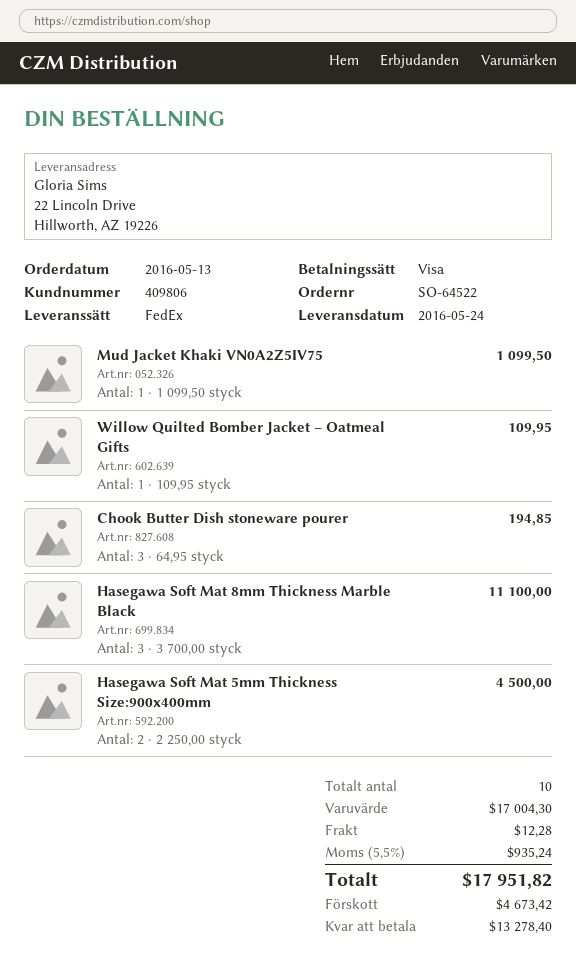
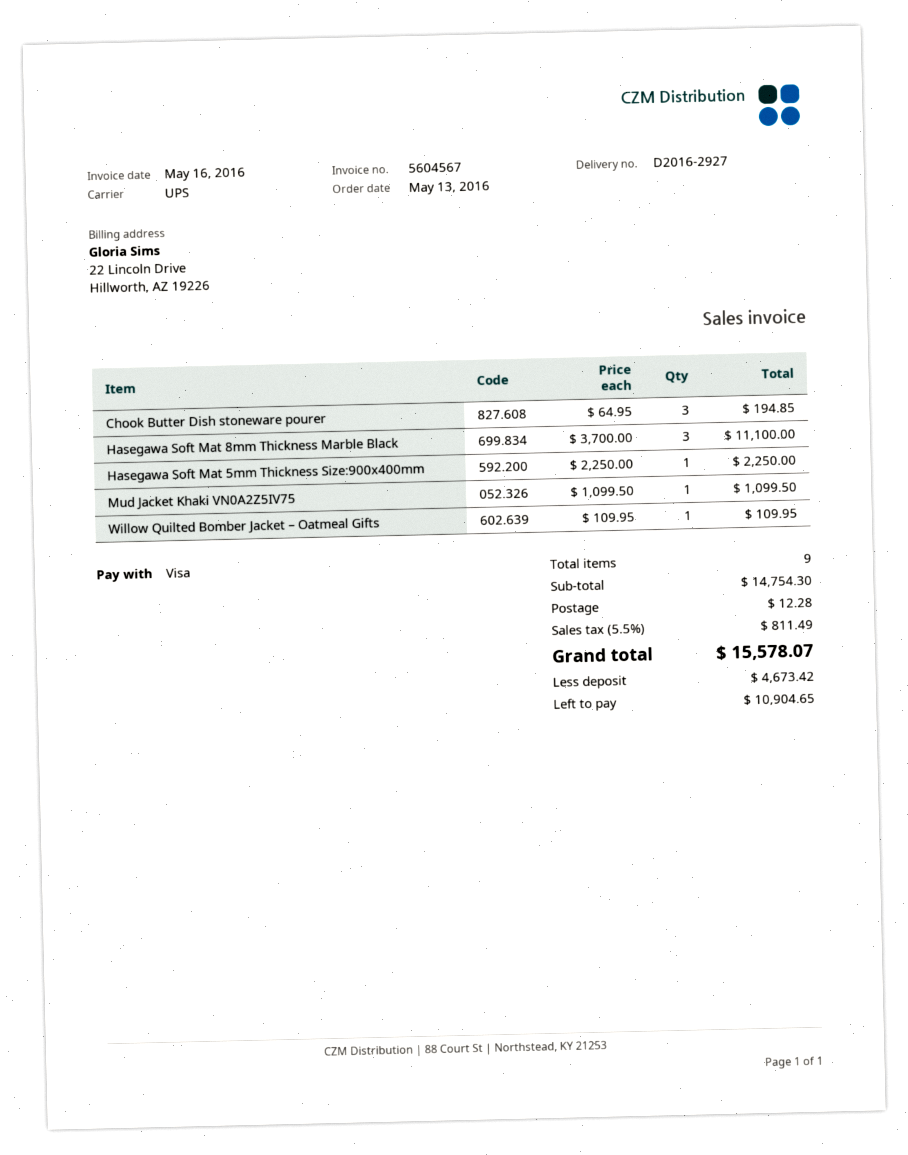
shipping method: FedEx -> UPS
Hasegawa Soft Mat 5mm Thickness Size:900x400mm: 2 x 2250.00 = 4500.00 -> 1 x 2250.00 = 2250.00
total quantity: 10 -> 9
subtotal: 17004.30 -> 14754.30
tax: 5.5% = 935.24 -> 5.5% = 811.49
total: 17951.82 -> 15578.07
balance: 13278.40 -> 10904.65

